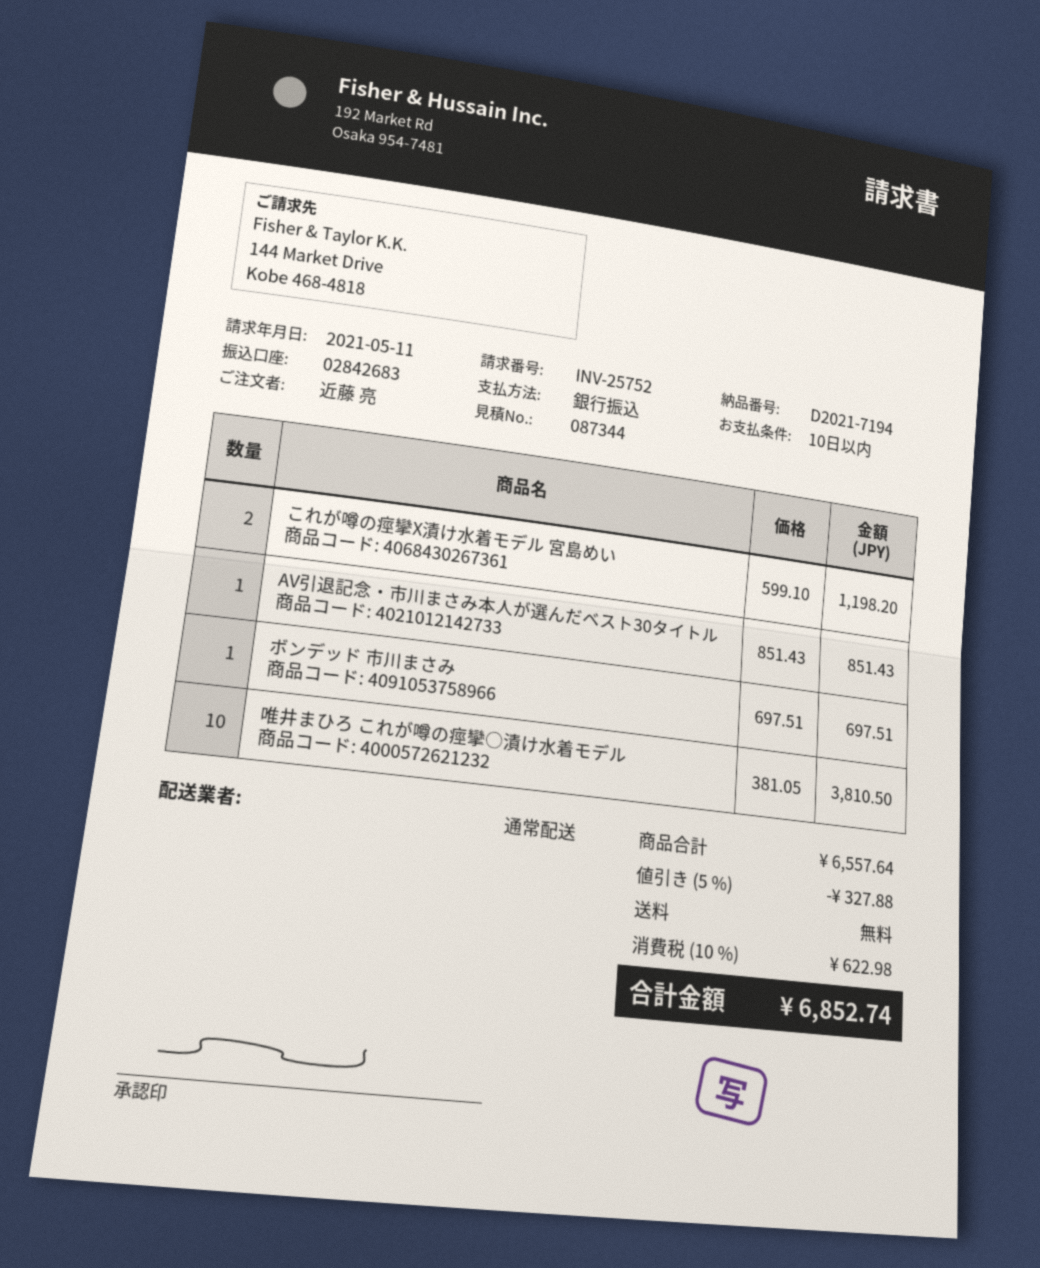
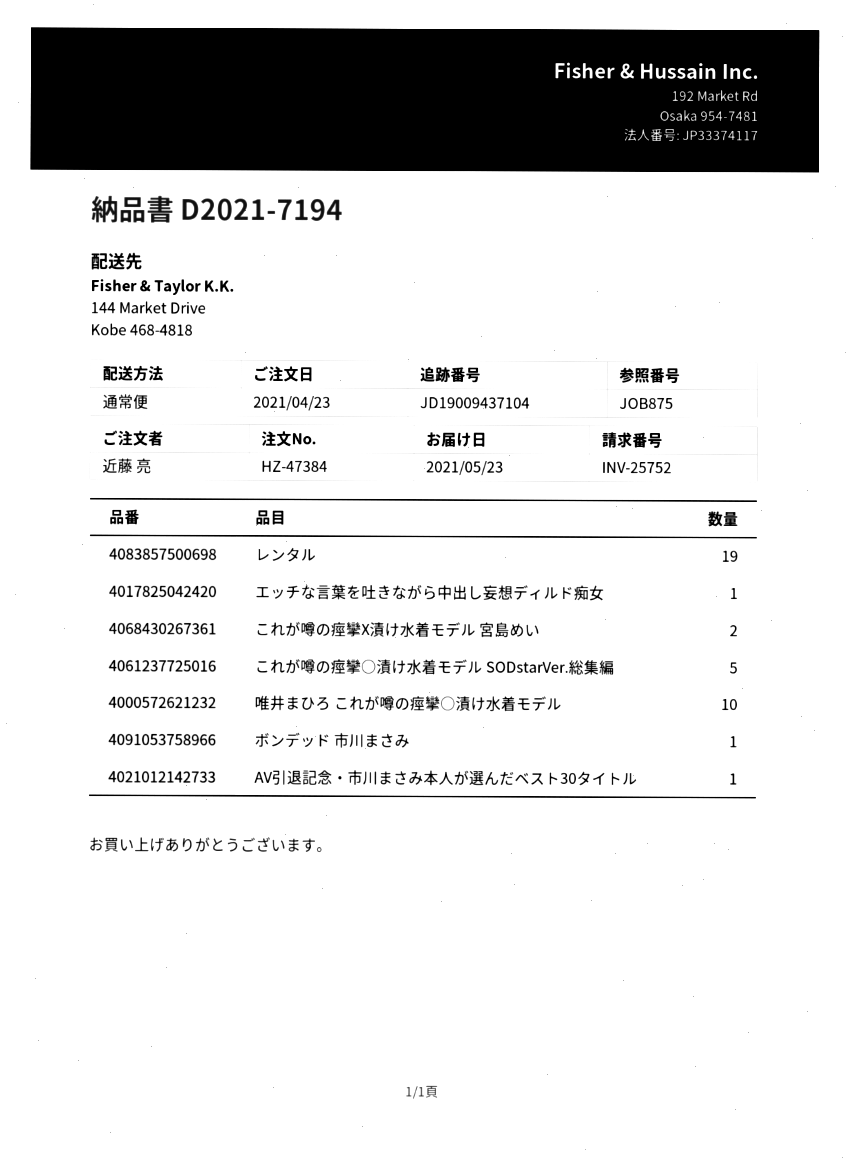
レンタル: none -> 19
エッチな言葉を吐きながら中出し妄想ディルド痴女: none -> 1
これが噂の痙攣○漬け水着モデル SODstarVer.総集編: none -> 5

